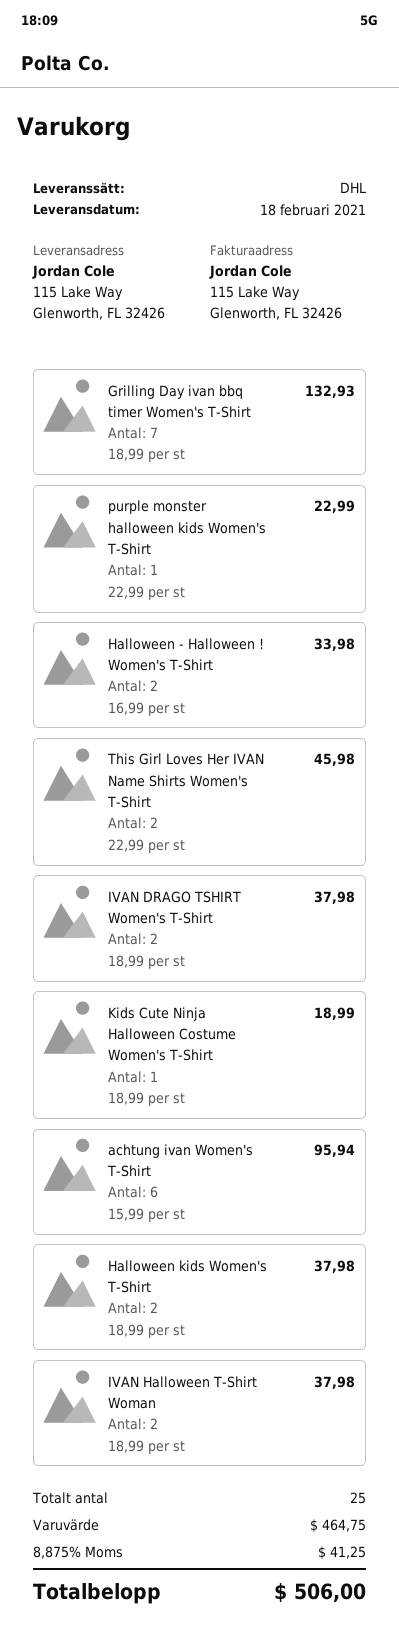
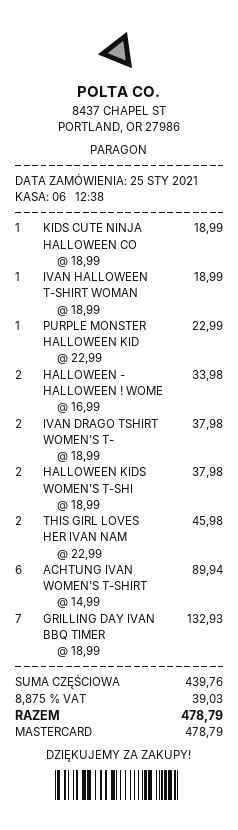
achtung ivan Women's T-Shirt: 6 x 15.99 = 95.94 -> 6 x 14.99 = 89.94
IVAN Halloween T-Shirt Woman: 2 x 18.99 = 37.98 -> 1 x 18.99 = 18.99
subtotal: 464.75 -> 439.76
tax: 8.875% = 41.25 -> 8.875% = 39.03
total: 506.00 -> 478.79

